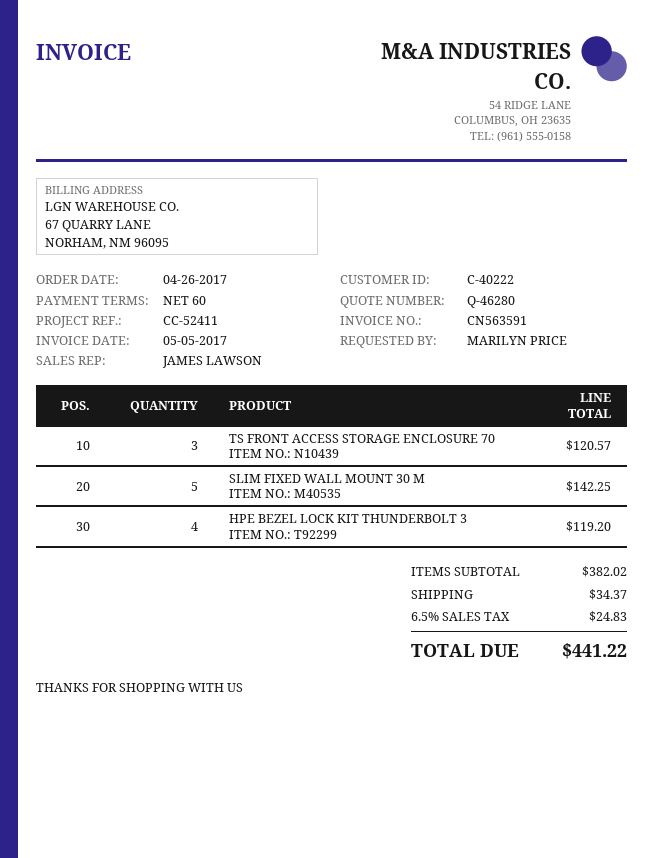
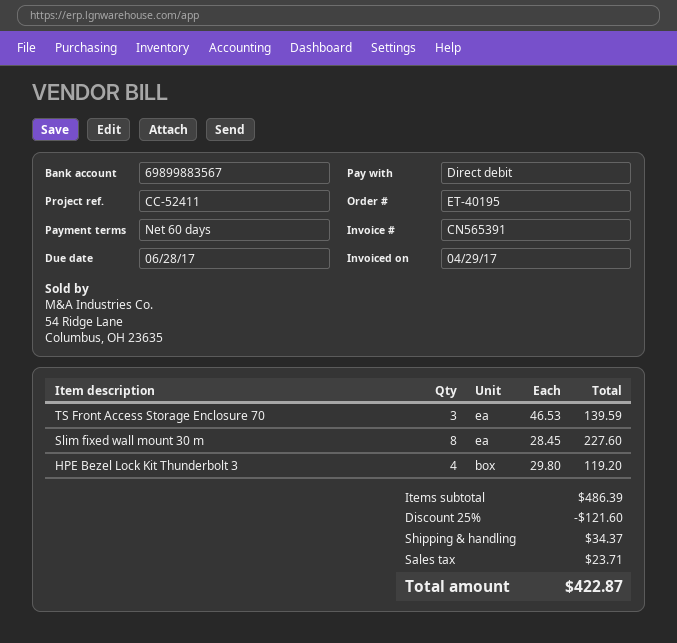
invoice number: CN563591 -> CN565391
invoice date: 2017-05-05 -> 2017-04-29
TS FRONT ACCESS STORAGE ENCLOSURE 70: 3 for 120.57 -> 3 for 139.59
SLIM FIXED WALL MOUNT 30 M: 5 for 142.25 -> 8 for 227.60
subtotal: 382.02 -> 486.39
discount: none -> 25% = 121.60
tax: 24.83 -> 23.71
total: 441.22 -> 422.87

